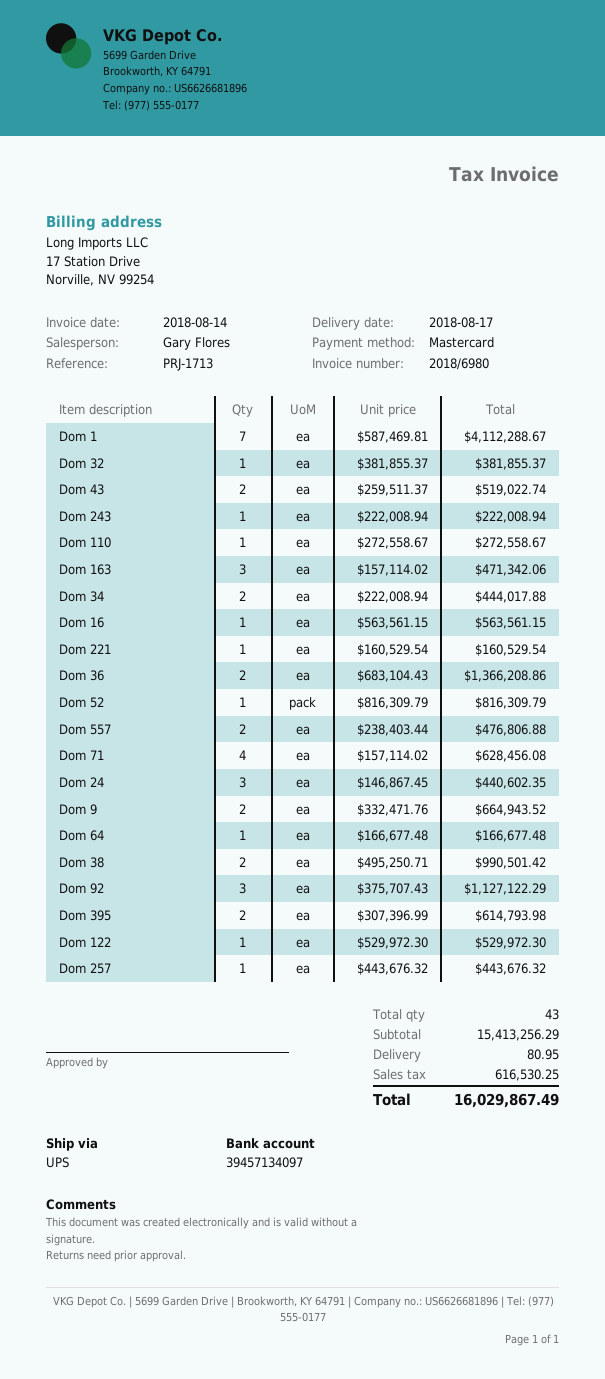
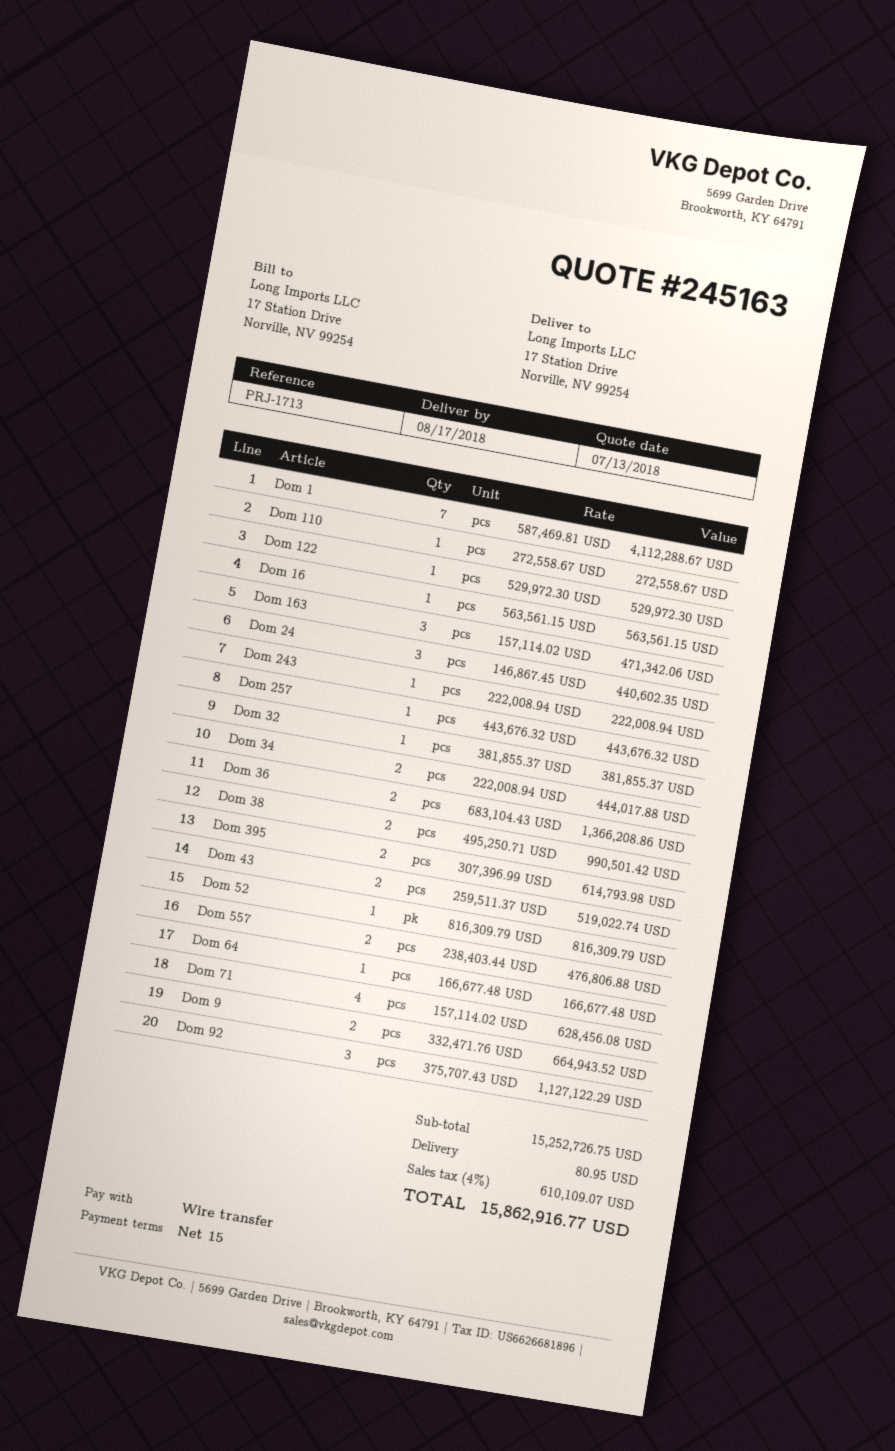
payment method: Mastercard -> bank transfer
Dom 221: 1 x 160529.54 = 160529.54 -> none
subtotal: 15413256.29 -> 15252726.75
tax: 616530.25 -> 610109.07
total: 16029867.49 -> 15862916.77

